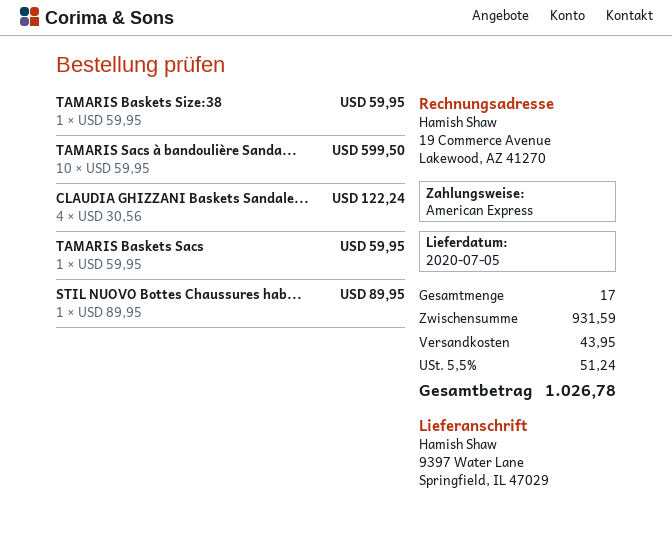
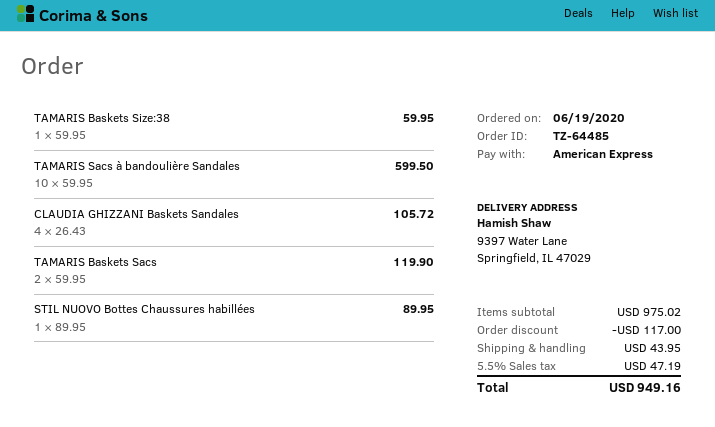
CLAUDIA GHIZZANI Baskets Sandale...: 4 x 30.56 = 122.24 -> 4 x 26.43 = 105.72
TAMARIS Baskets Sacs: 1 x 59.95 = 59.95 -> 2 x 59.95 = 119.90
subtotal: 931.59 -> 975.02
discount: none -> 117.00
tax: 5.5% = 51.24 -> 5.5% = 47.19
total: 1026.78 -> 949.16

